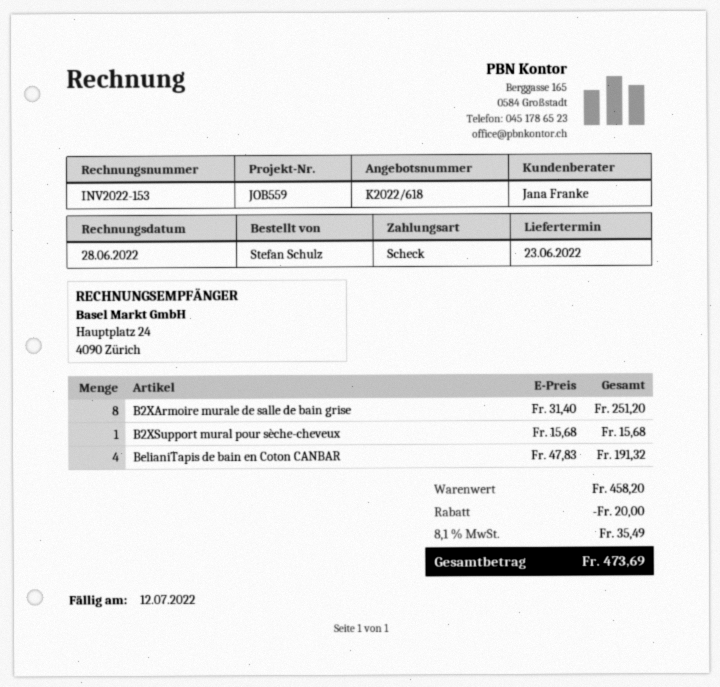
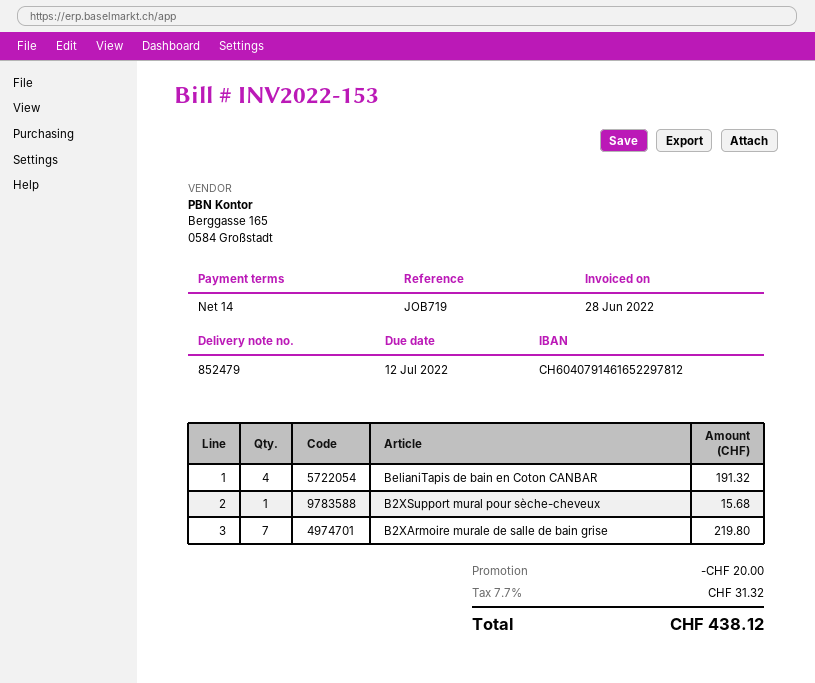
reference: JOB559 -> JOB719
B2XArmoire murale de salle de bain grise: 8 for 251.20 -> 7 for 219.80
tax: 8.1% = 35.49 -> 7.7% = 31.32
total: 473.69 -> 438.12

